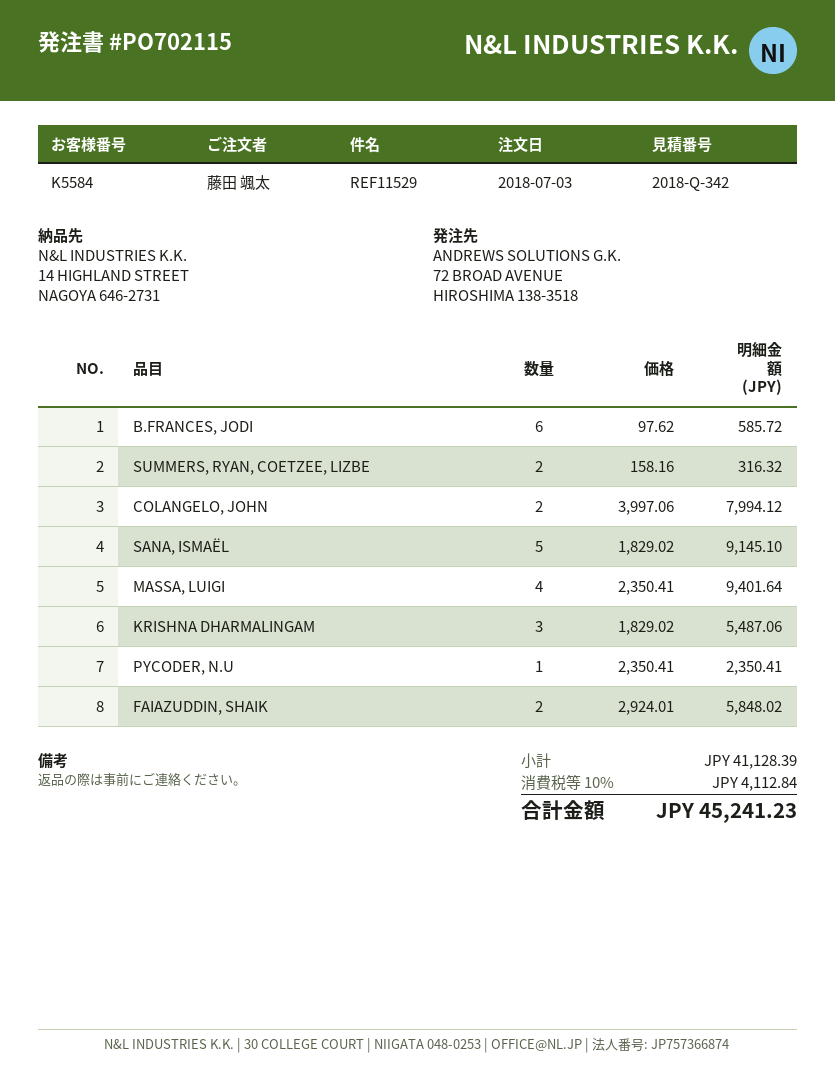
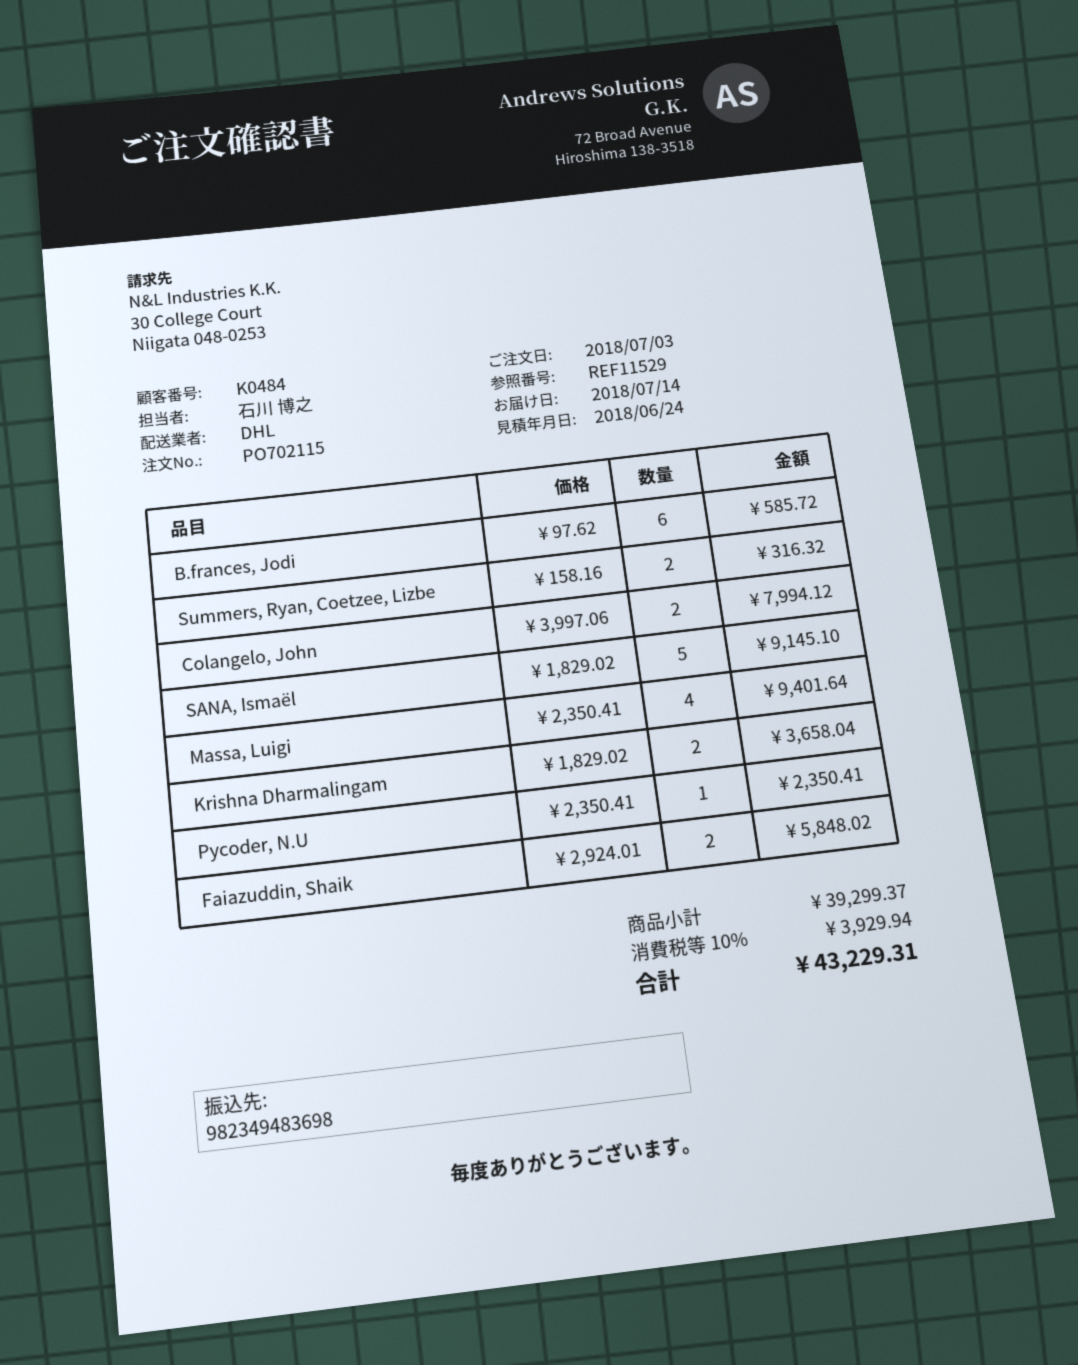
customer number: K5584 -> K0484
KRISHNA DHARMALINGAM: 3 x 1829.02 = 5487.06 -> 2 x 1829.02 = 3658.04
subtotal: 41128.39 -> 39299.37
tax: 10% = 4112.84 -> 10% = 3929.94
total: 45241.23 -> 43229.31

